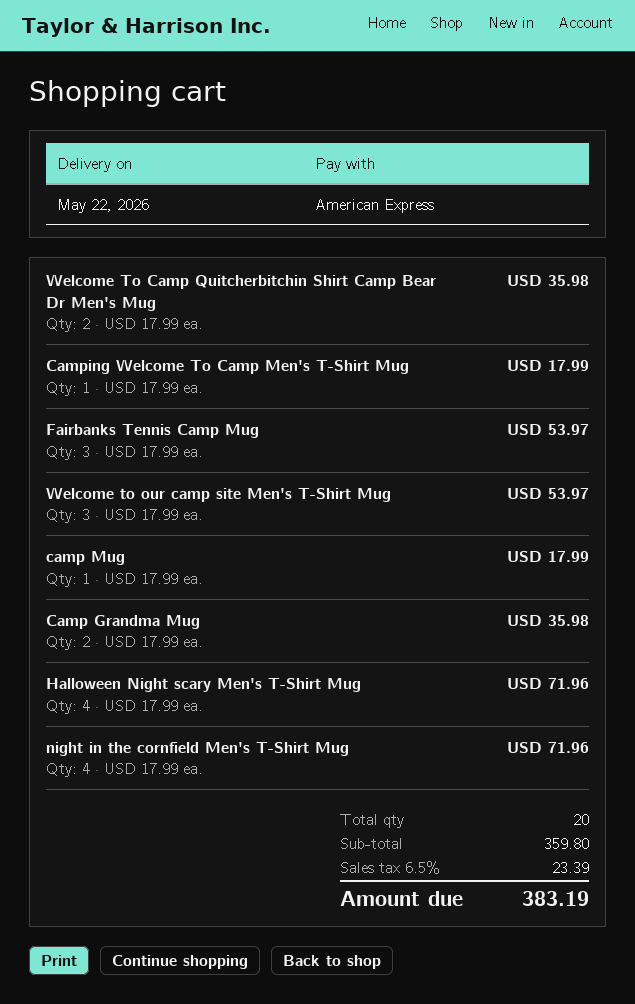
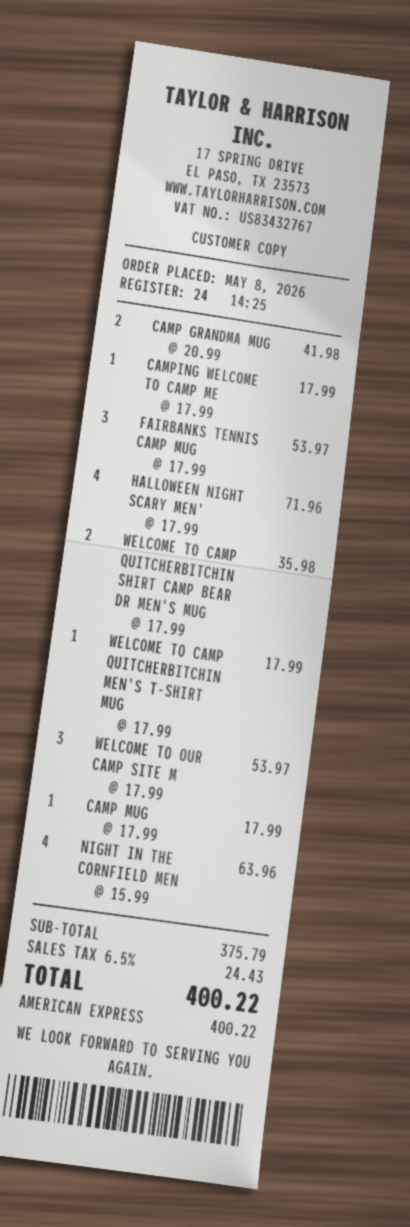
Camp Grandma Mug: 2 x 17.99 = 35.98 -> 2 x 20.99 = 41.98
night in the cornfield Men's T-Shirt Mug: 4 x 17.99 = 71.96 -> 4 x 15.99 = 63.96
WELCOME TO CAMP QUITCHERBITCHIN MEN'S T-SHIRT MUG: none -> 1 x 17.99 = 17.99
subtotal: 359.80 -> 375.79
tax: 6.5% = 23.39 -> 6.5% = 24.43
total: 383.19 -> 400.22

